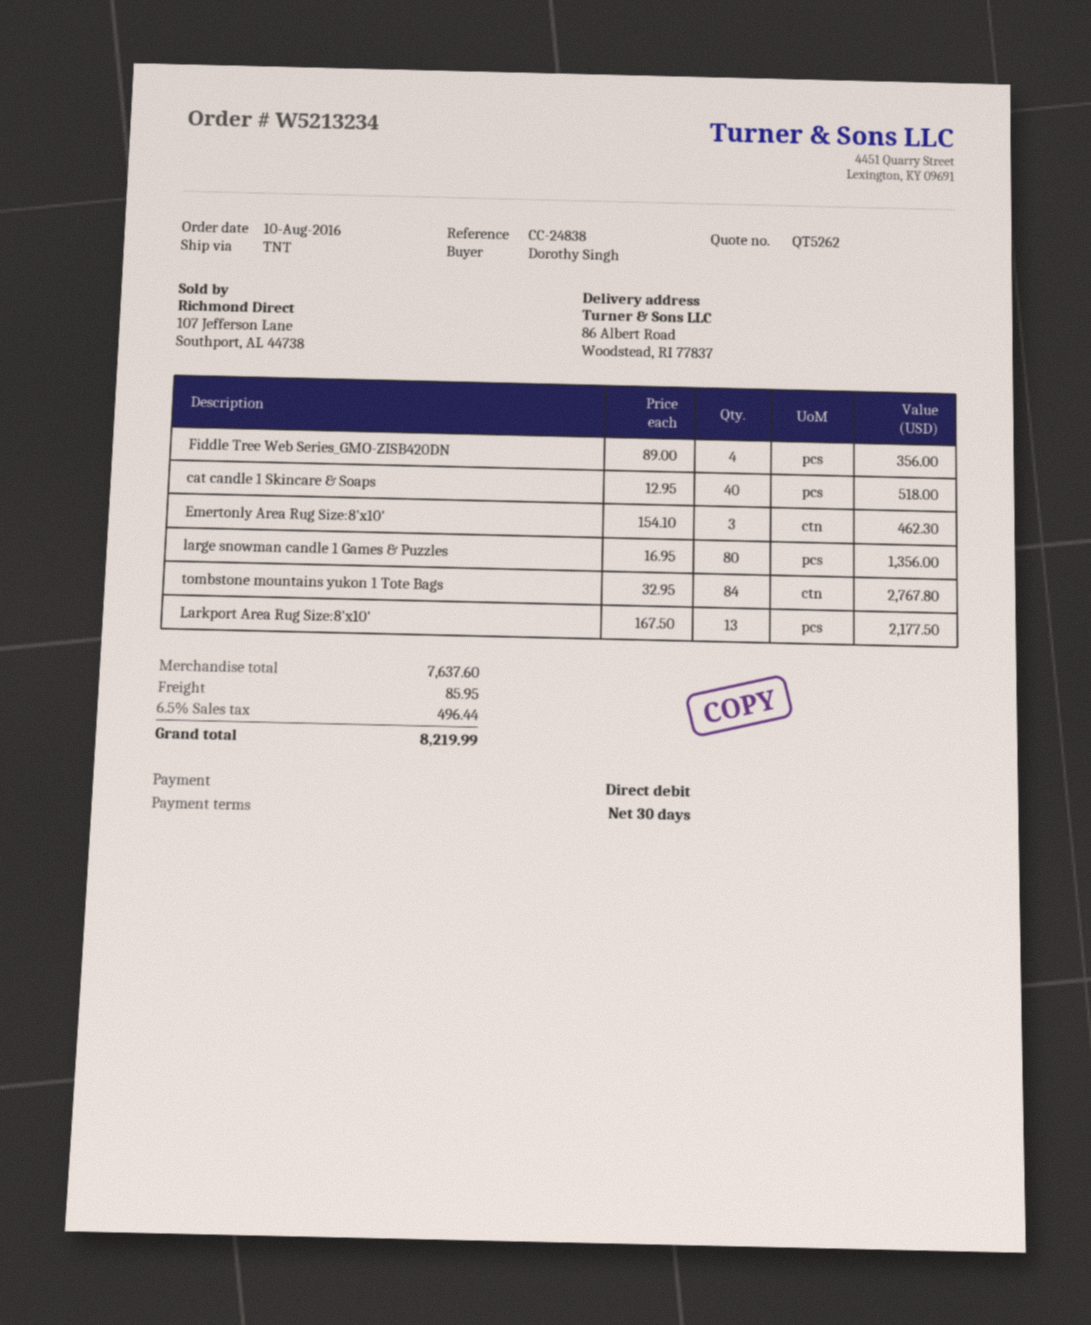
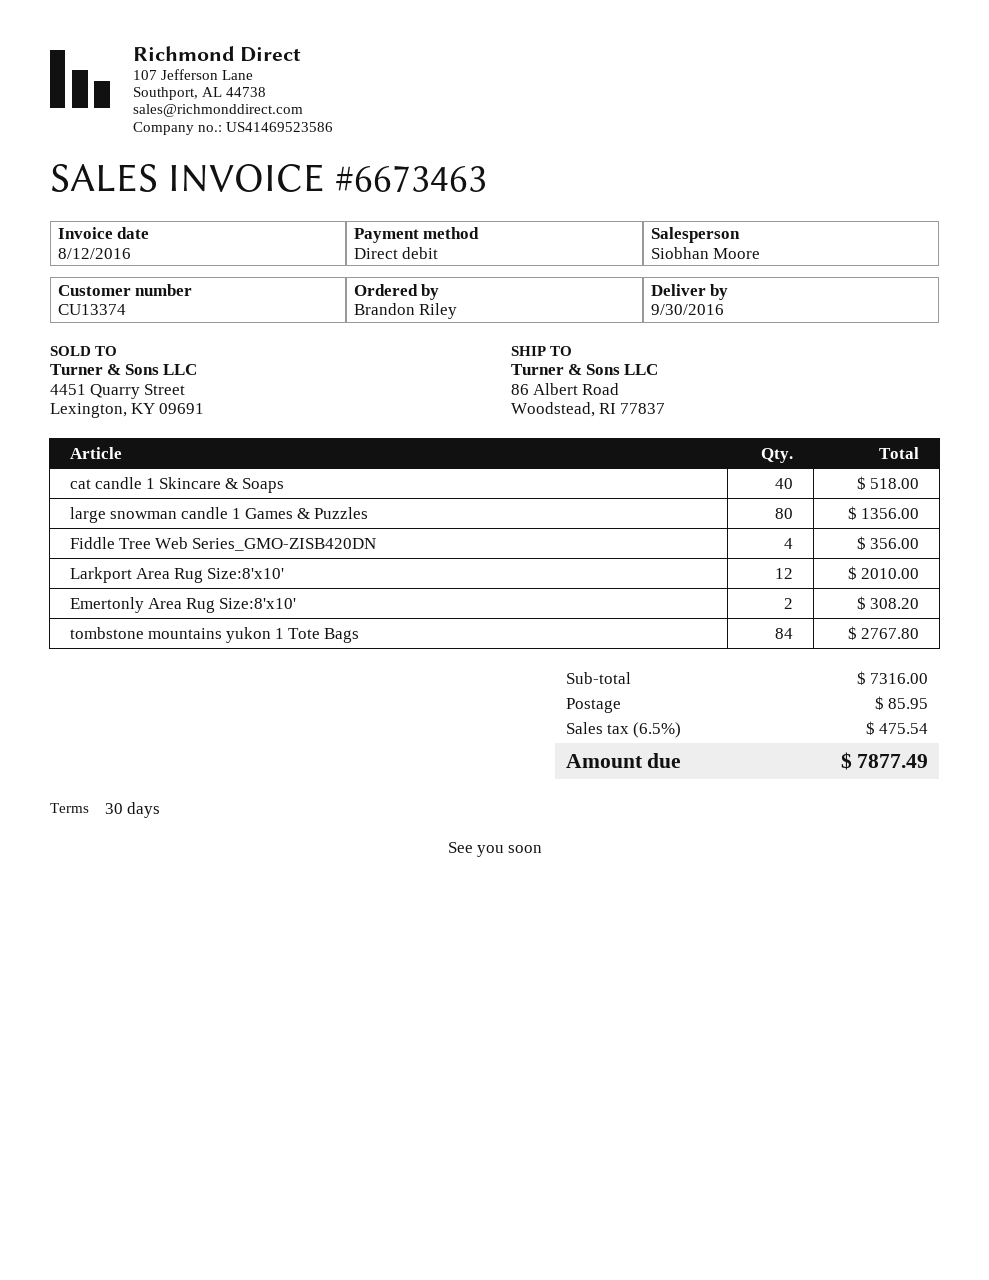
ordered by: Dorothy Singh -> Brandon Riley
Emertonly Area Rug Size:8'x10': 3 for 462.30 -> 2 for 308.20
Larkport Area Rug Size:8'x10': 13 for 2177.50 -> 12 for 2010.00
subtotal: 7637.60 -> 7316.00
tax: 6.5% = 496.44 -> 6.5% = 475.54
total: 8219.99 -> 7877.49

